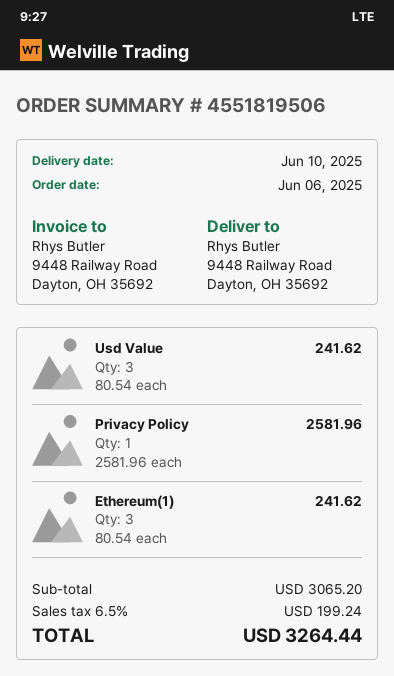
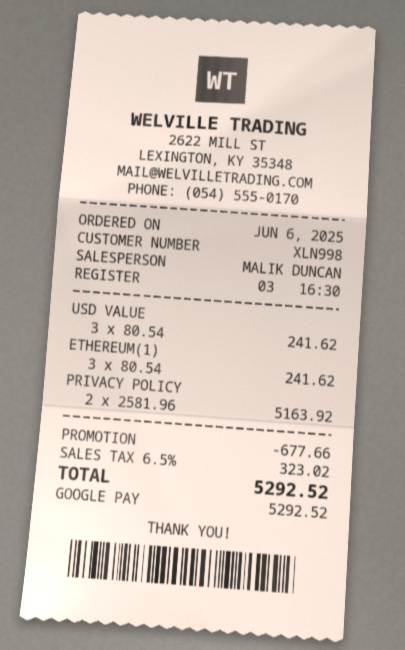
Privacy Policy: 1 x 2581.96 = 2581.96 -> 2 x 2581.96 = 5163.92
discount: none -> 677.66
tax: 6.5% = 199.24 -> 6.5% = 323.02
total: 3264.44 -> 5292.52

